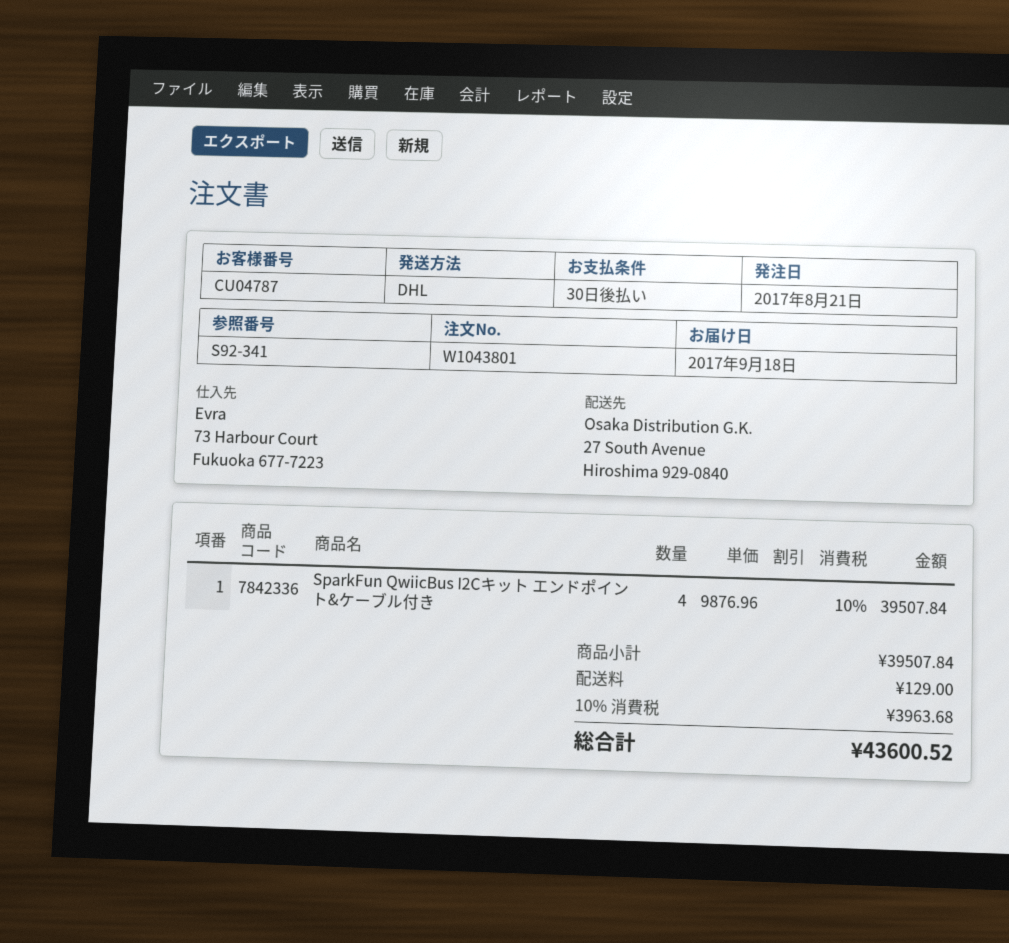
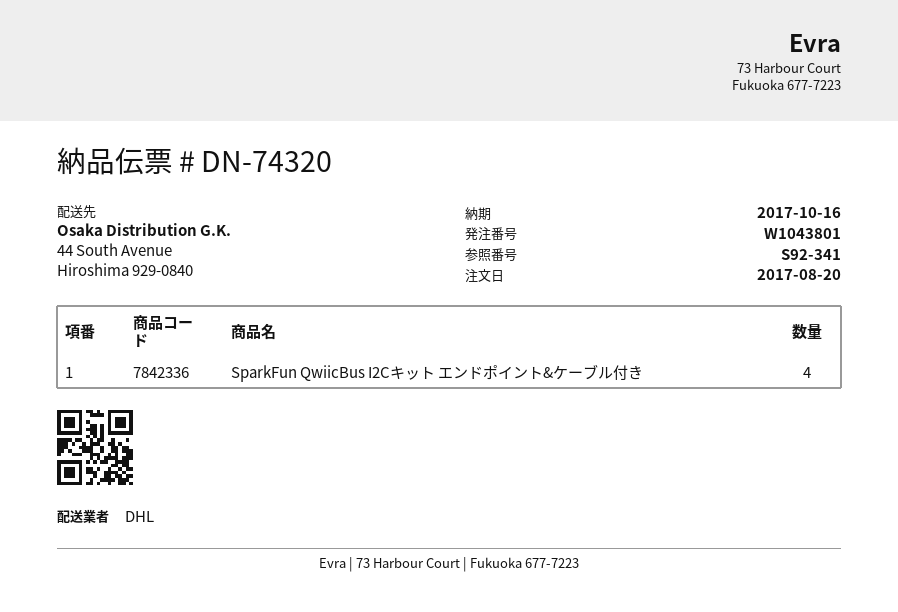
order date: 2017-08-21 -> 2017-08-20
delivery date: 2017-09-18 -> 2017-10-16
ship to: 27 South Avenue, Hiroshima 929-0840 -> 44 South Avenue, Hiroshima 929-0840

